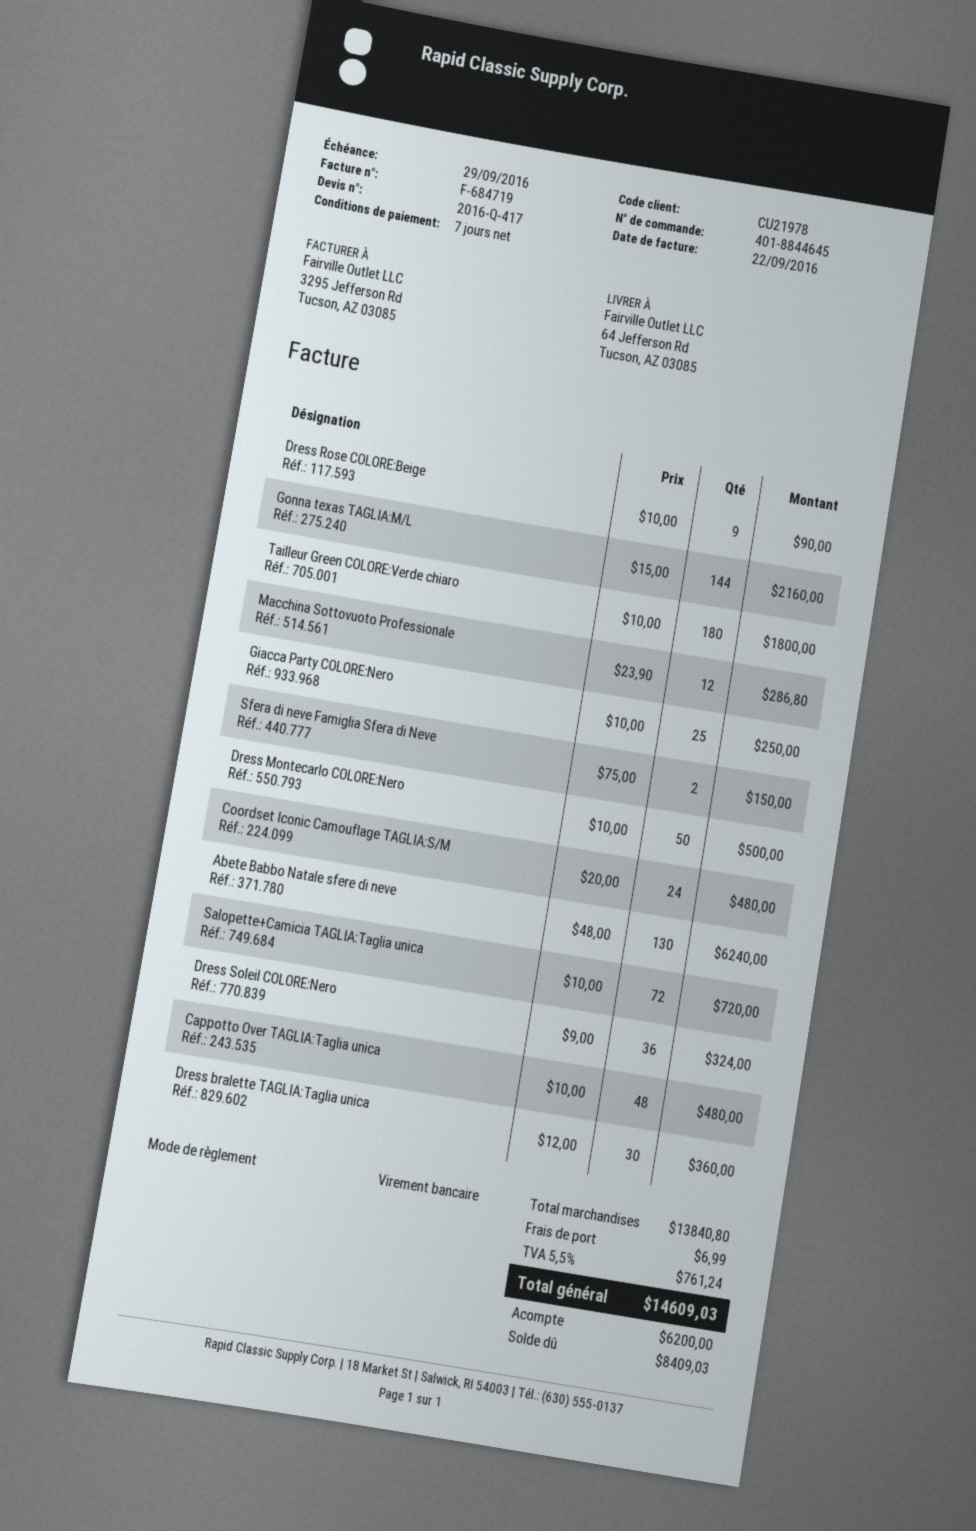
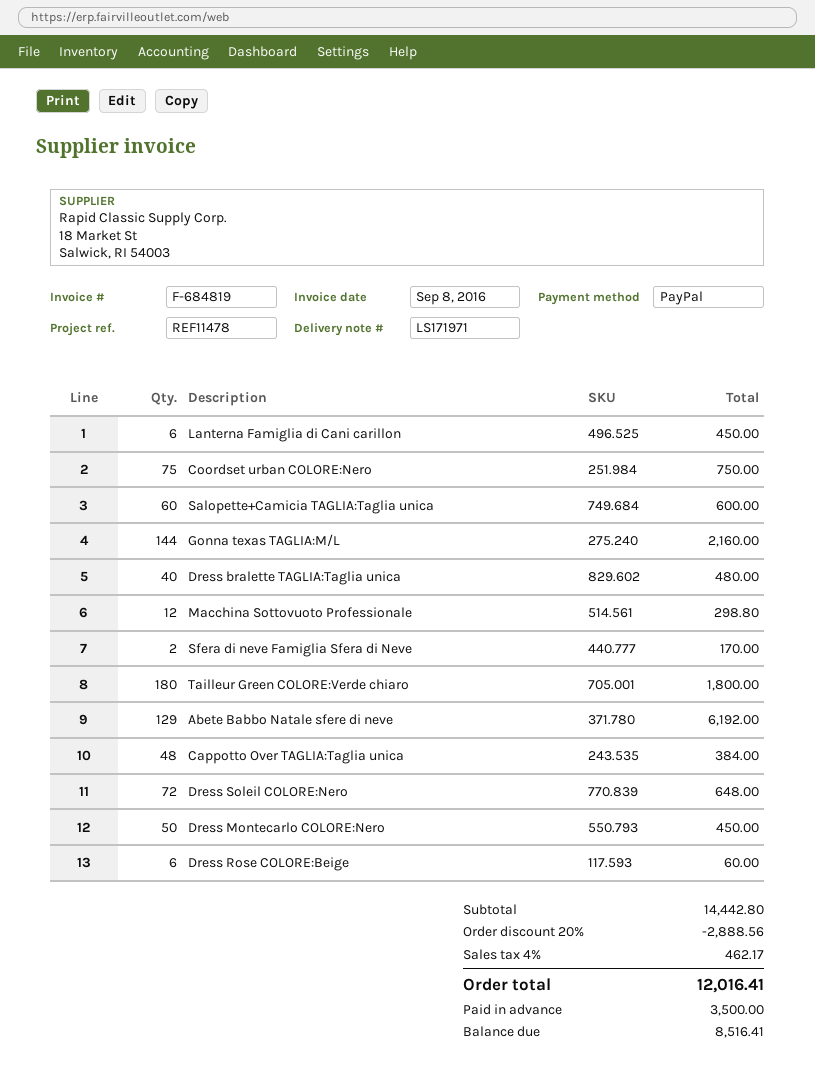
invoice number: F-684719 -> F-684819
invoice date: 2016-09-22 -> 2016-09-08
payment method: bank transfer -> PayPal
Dress Rose COLORE:Beige: 9 for 90.00 -> 6 for 60.00
Macchina Sottovuoto Professionale: 12 for 286.80 -> 12 for 298.80
Giacca Party COLORE:Nero: 25 for 250.00 -> none
Sfera di neve Famiglia Sfera di Neve: 2 for 150.00 -> 2 for 170.00
Dress Montecarlo COLORE:Nero: 50 for 500.00 -> 50 for 450.00
Coordset Iconic Camouflage TAGLIA:S/M: 24 for 480.00 -> none
Abete Babbo Natale sfere di neve: 130 for 6240.00 -> 129 for 6192.00
Salopette+Camicia TAGLIA:Taglia unica: 72 for 720.00 -> 60 for 600.00
Dress Soleil COLORE:Nero: 36 for 324.00 -> 72 for 648.00
Cappotto Over TAGLIA:Taglia unica: 48 for 480.00 -> 48 for 384.00
Dress bralette TAGLIA:Taglia unica: 30 for 360.00 -> 40 for 480.00
Lanterna Famiglia di Cani carillon: none -> 6 for 450.00
Coordset urban COLORE:Nero: none -> 75 for 750.00
subtotal: 13840.80 -> 14442.80
discount: none -> 20% = 2888.56
shipping: 6.99 -> none
tax: 5.5% = 761.24 -> 4% = 462.17
total: 14609.03 -> 12016.41
deposit: 6200.00 -> 3500.00
balance: 8409.03 -> 8516.41

